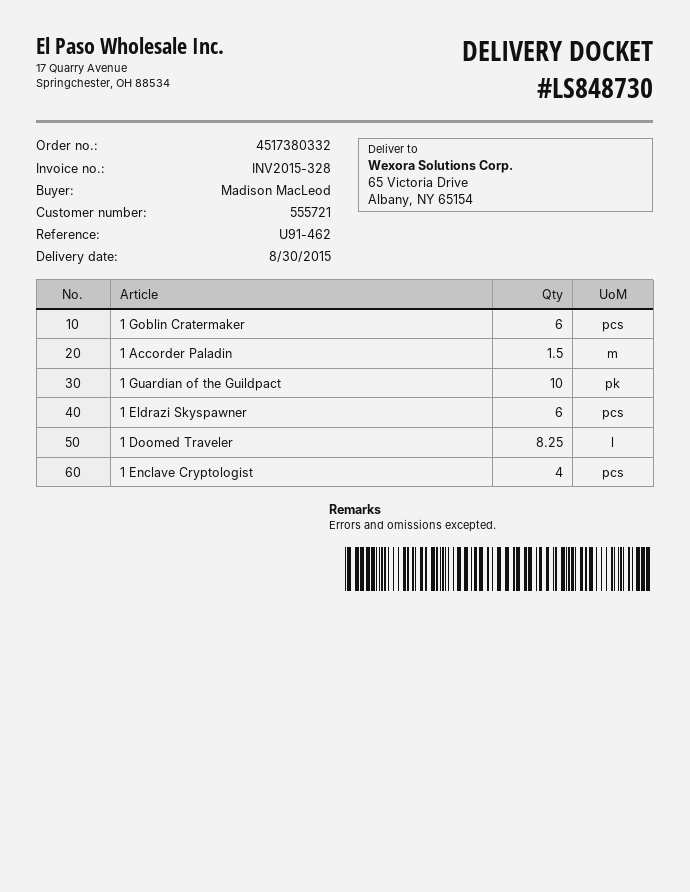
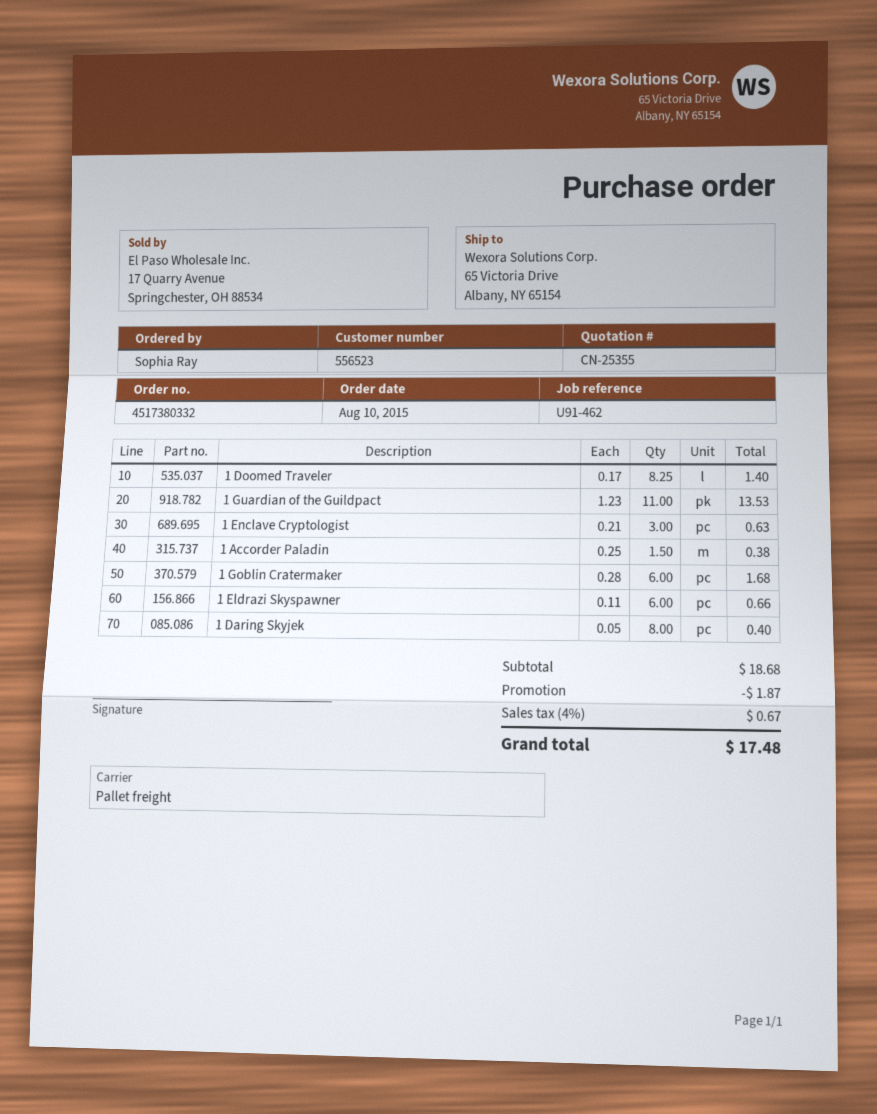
customer number: 555721 -> 556523
ordered by: Madison MacLeod -> Sophia Ray
1 Guardian of the Guildpact: 10 -> 11
1 Enclave Cryptologist: 4 -> 3
1 Daring Skyjek: none -> 8

